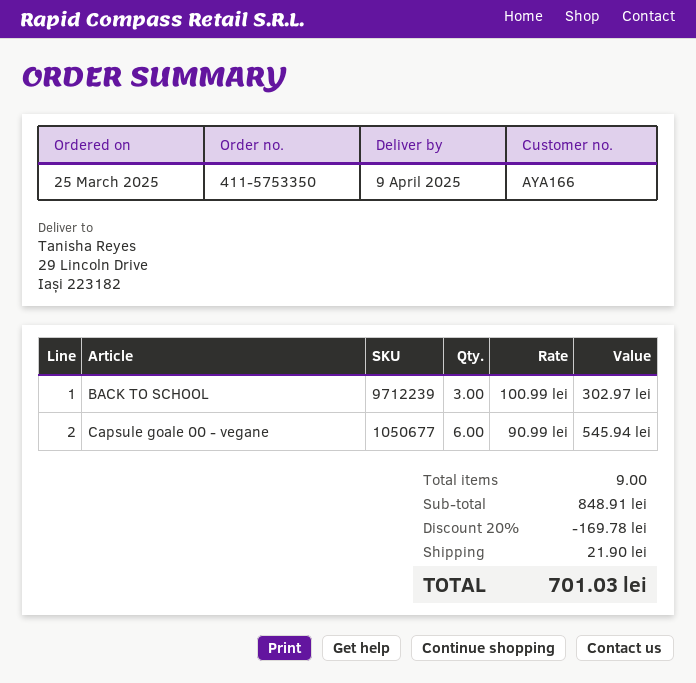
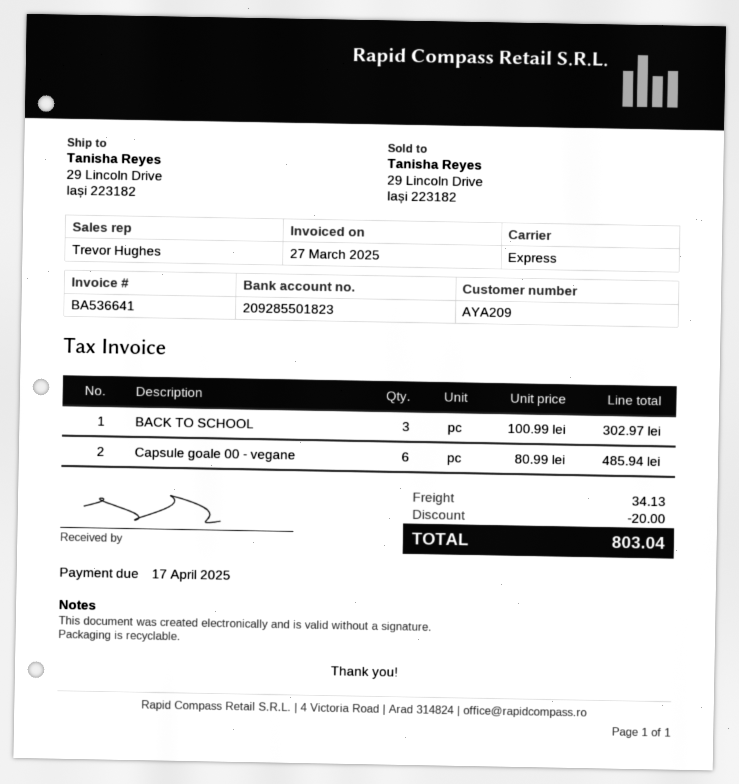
customer number: AYA166 -> AYA209
Capsule goale 00 - vegane: 6 x 90.99 = 545.94 -> 6 x 80.99 = 485.94
discount: 169.78 -> 20.00
shipping: 21.90 -> 34.13
total: 701.03 -> 803.04

